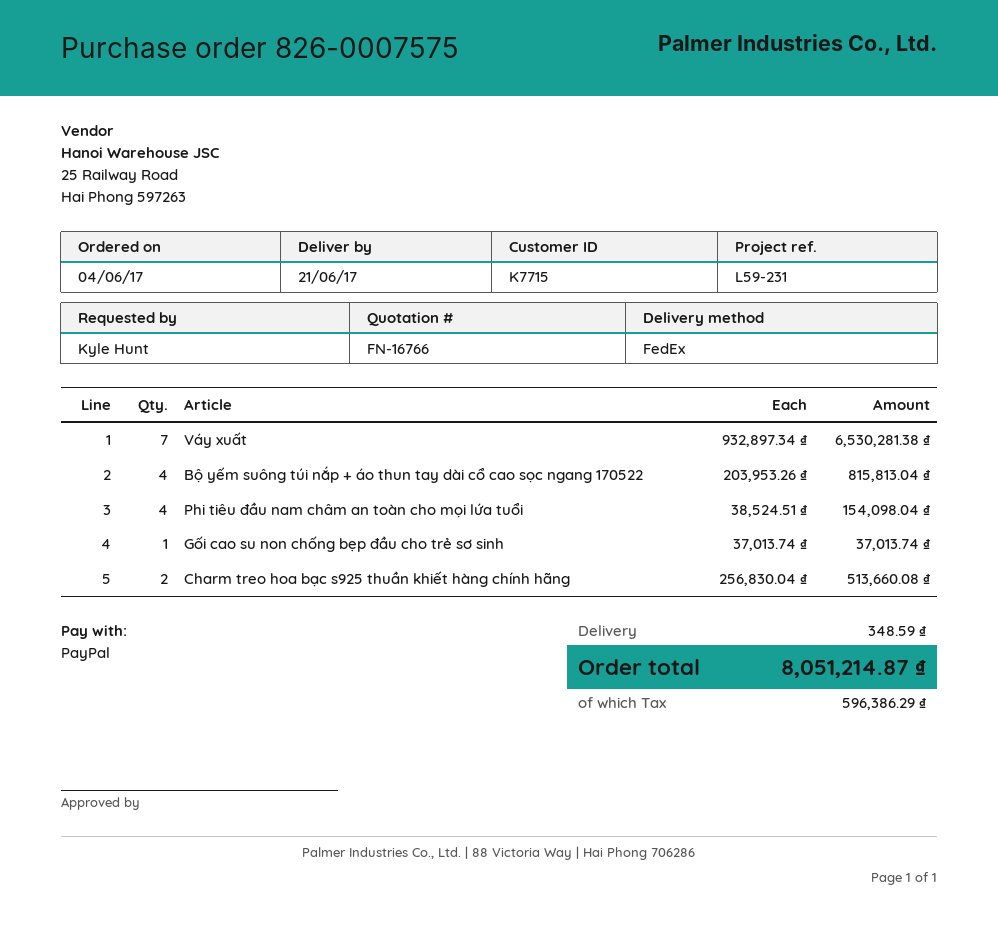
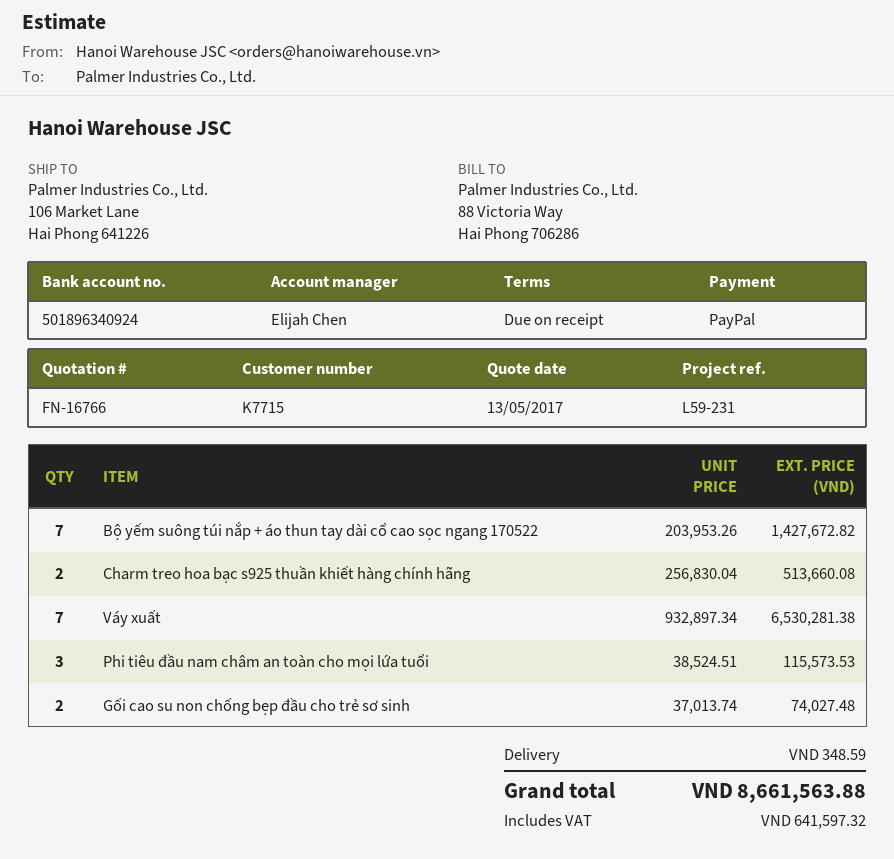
Bộ yếm suông túi nắp + áo thun tay dài cổ cao sọc ngang 170522: 4 x 203953.26 = 815813.04 -> 7 x 203953.26 = 1427672.82
Phi tiêu đầu nam châm an toàn cho mọi lứa tuổi: 4 x 38524.51 = 154098.04 -> 3 x 38524.51 = 115573.53
Gối cao su non chống bẹp đầu cho trẻ sơ sinh: 1 x 37013.74 = 37013.74 -> 2 x 37013.74 = 74027.48
tax: 596386.29 -> 641597.32
total: 8051214.87 -> 8661563.88

